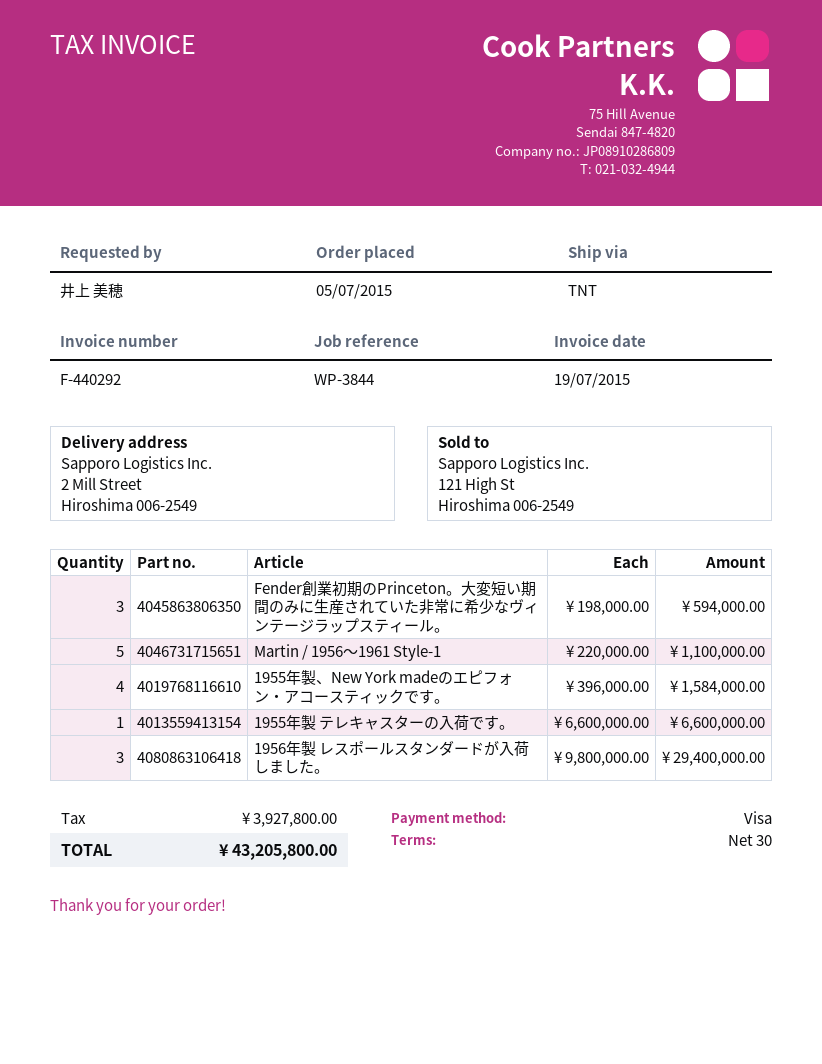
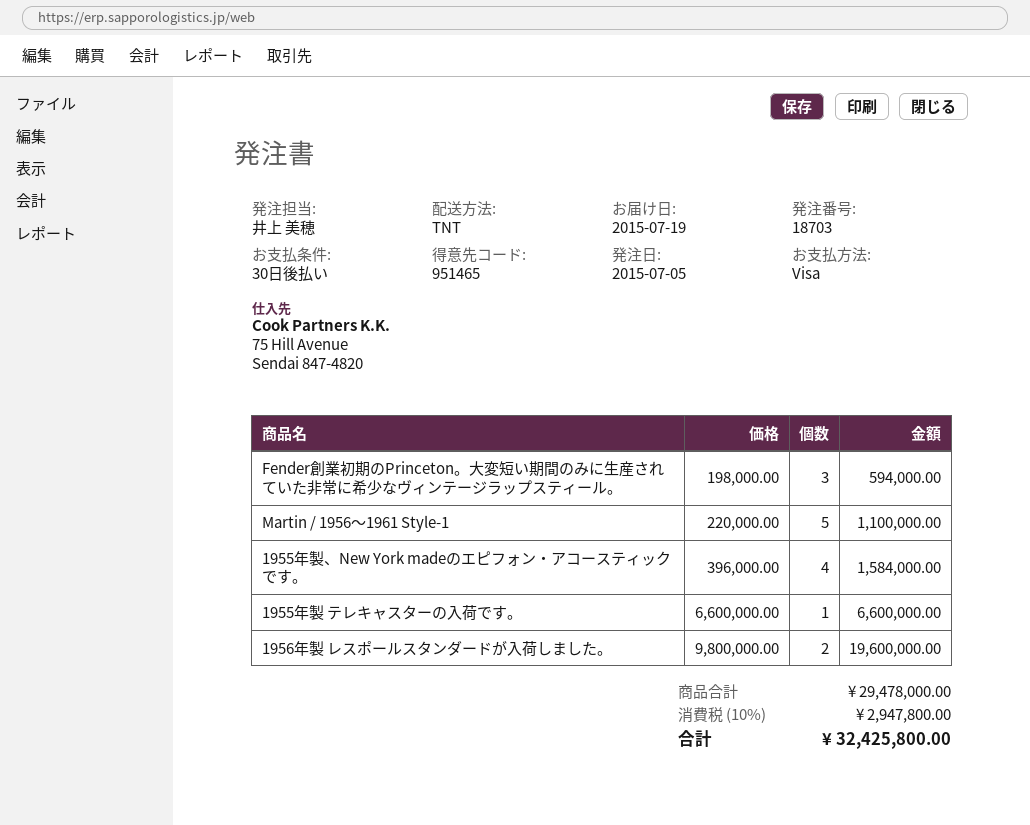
1956年製 レスポールスタンダードが入荷しました。: 3 x 9800000.00 = 29400000.00 -> 2 x 9800000.00 = 19600000.00
tax: 3927800.00 -> 2947800.00
total: 43205800.00 -> 32425800.00

